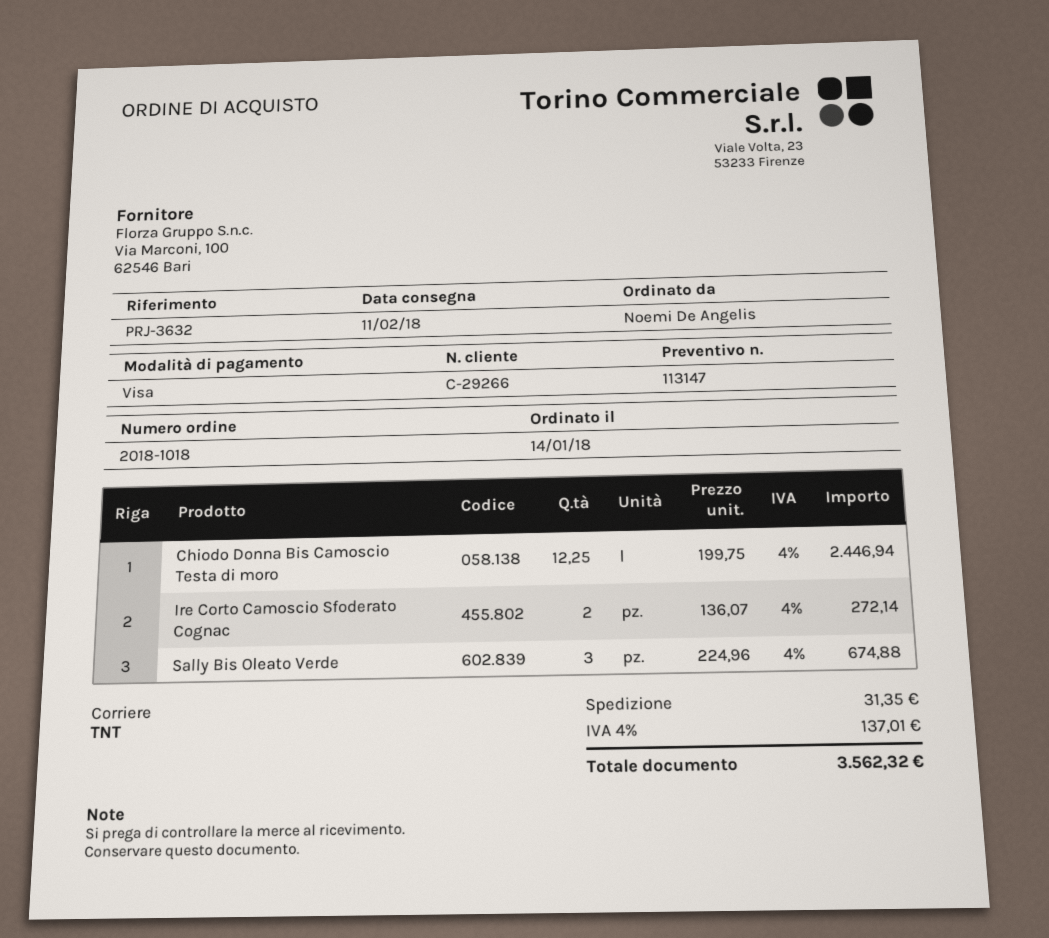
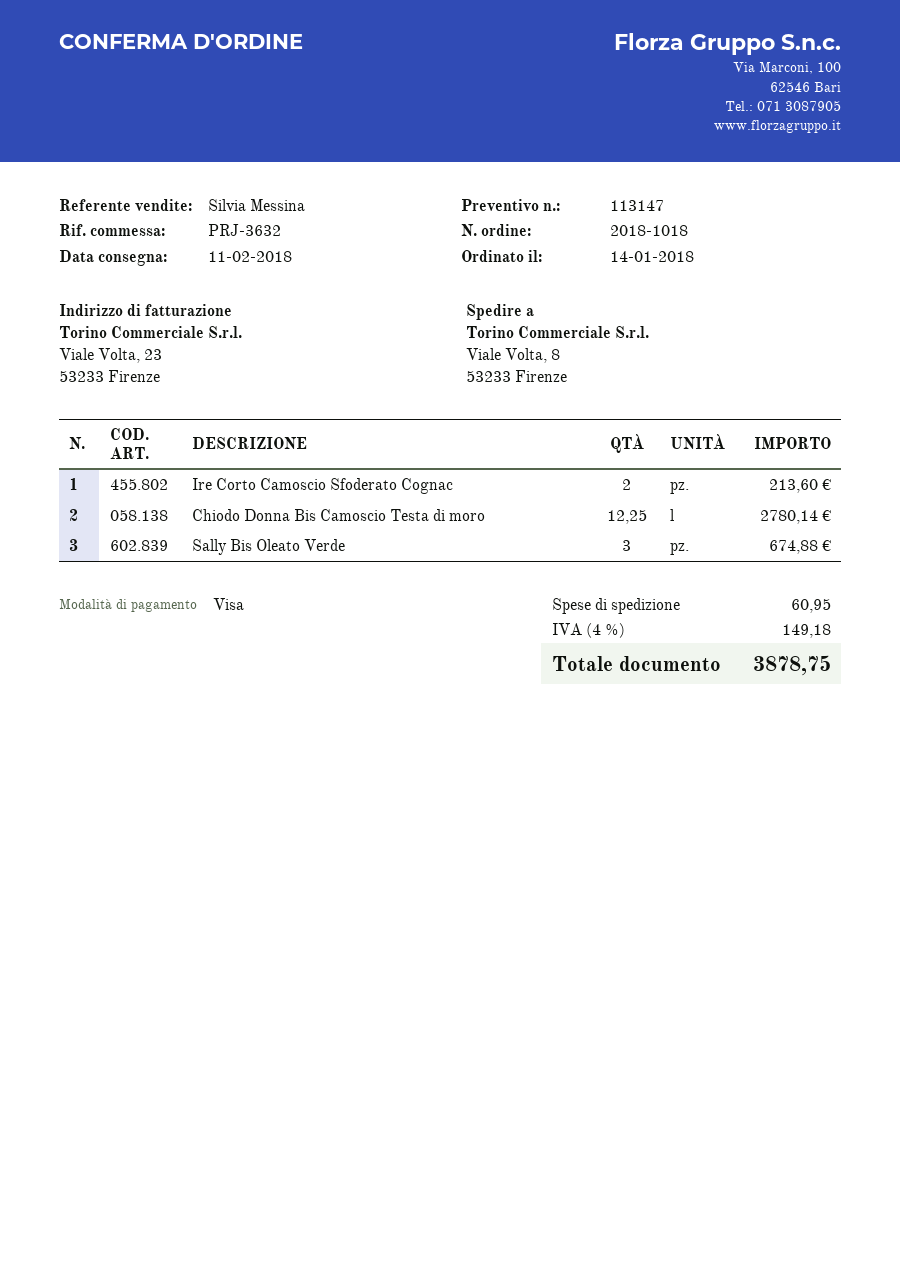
Chiodo Donna Bis Camoscio Testa di moro: 12.25 for 2446.94 -> 12.25 for 2780.14
Ire Corto Camoscio Sfoderato Cognac: 2 for 272.14 -> 2 for 213.60
shipping: 31.35 -> 60.95
tax: 4% = 137.01 -> 4% = 149.18
total: 3562.32 -> 3878.75

